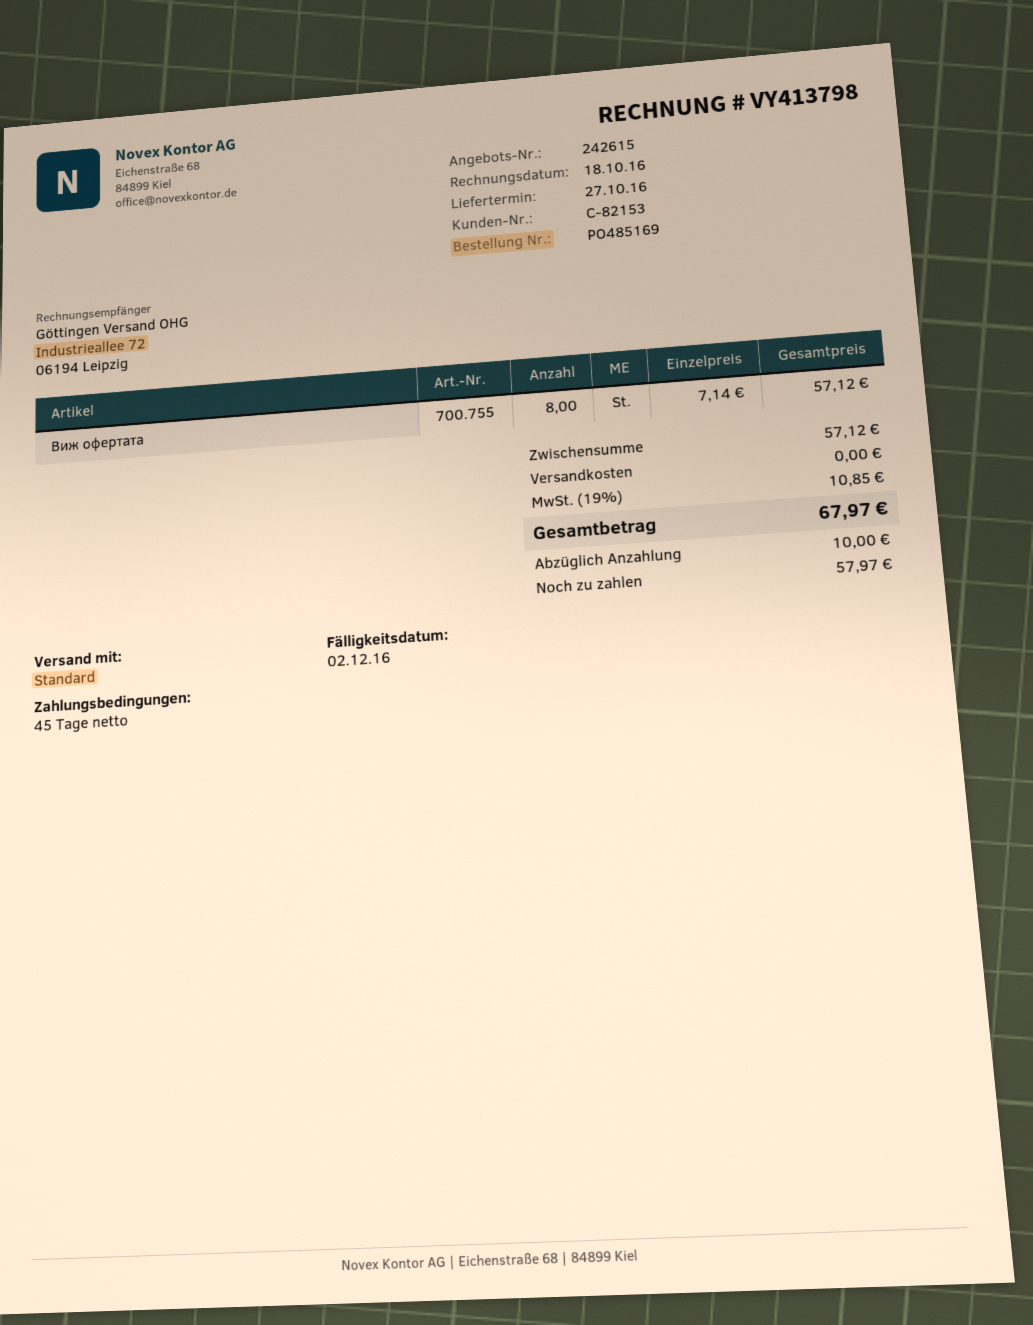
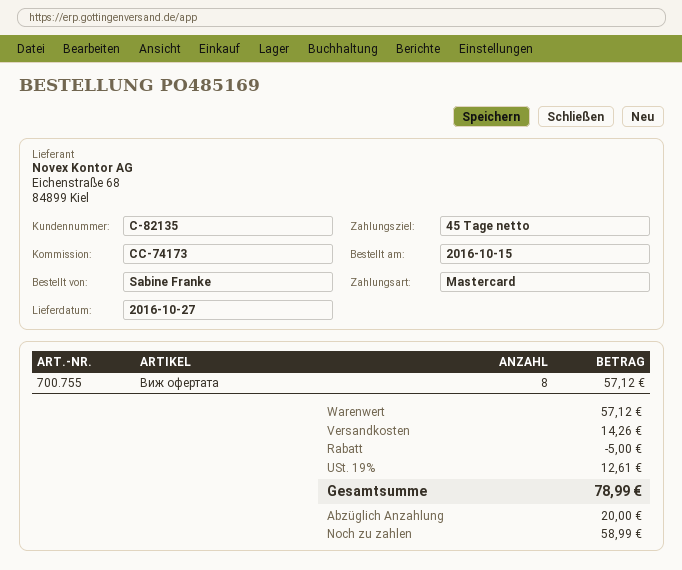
customer number: C-82153 -> C-82135
discount: none -> 5.00
shipping: 0.00 -> 14.26
tax: 19% = 10.85 -> 19% = 12.61
total: 67.97 -> 78.99
deposit: 10.00 -> 20.00
balance: 57.97 -> 58.99

